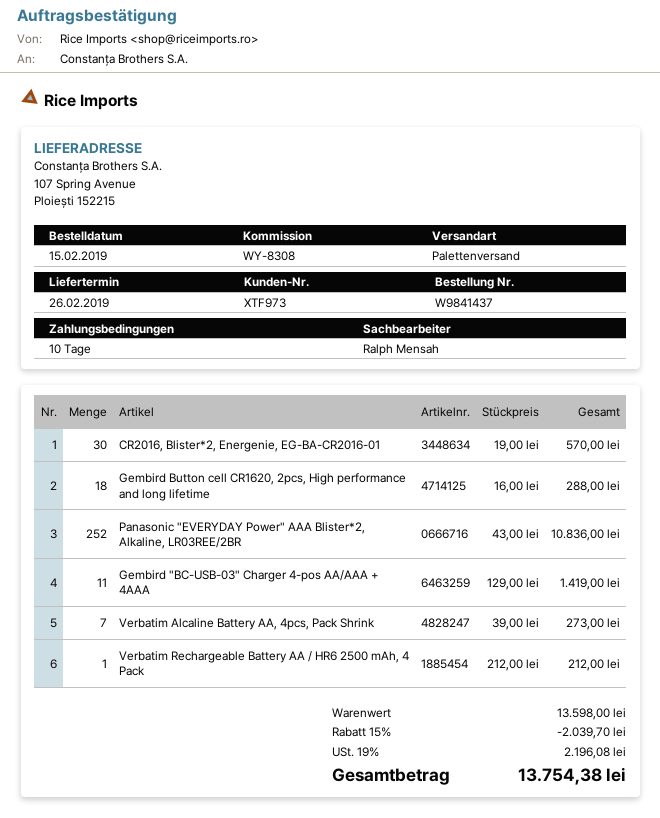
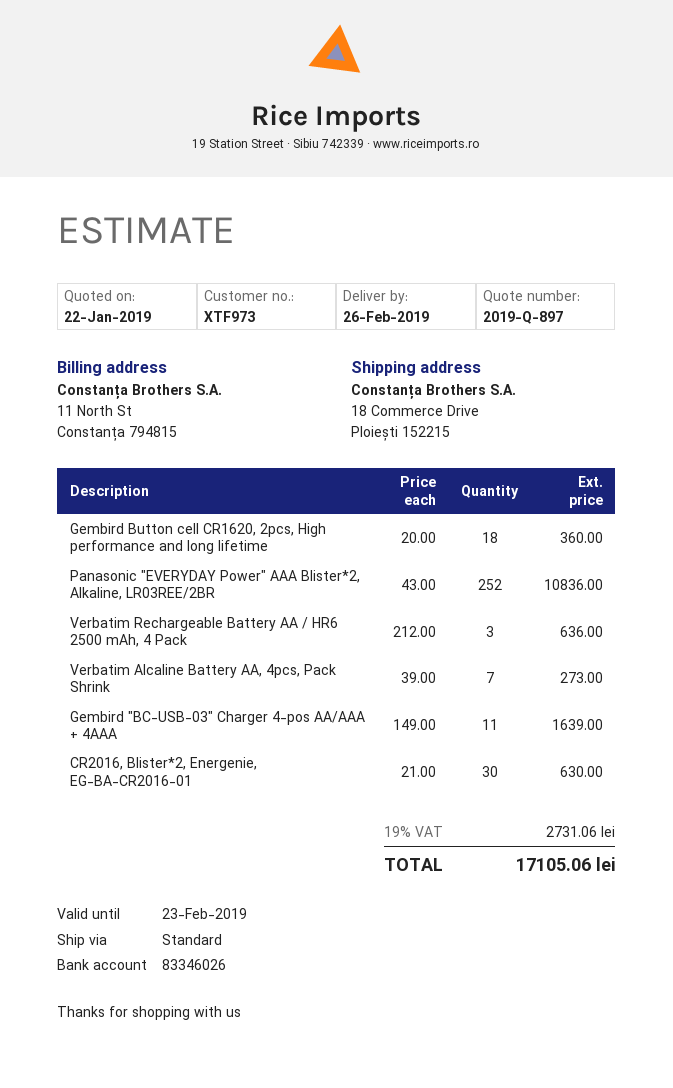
shipping method: pallet freight -> standard
ship to: 107 Spring Avenue, Ploiești 152215 -> 18 Commerce Drive, Ploiești 152215
CR2016, Blister*2, Energenie, EG-BA-CR2016-01: 30 x 19.00 = 570.00 -> 30 x 21.00 = 630.00
Gembird Button cell CR1620, 2pcs, High performance and long lifetime: 18 x 16.00 = 288.00 -> 18 x 20.00 = 360.00
Gembird "BC-USB-03" Charger 4-pos AA/AAA + 4AAA: 11 x 129.00 = 1419.00 -> 11 x 149.00 = 1639.00
Verbatim Rechargeable Battery AA / HR6 2500 mAh, 4 Pack: 1 x 212.00 = 212.00 -> 3 x 212.00 = 636.00
discount: 15% = 2039.70 -> none
tax: 19% = 2196.08 -> 19% = 2731.06
total: 13754.38 -> 17105.06

